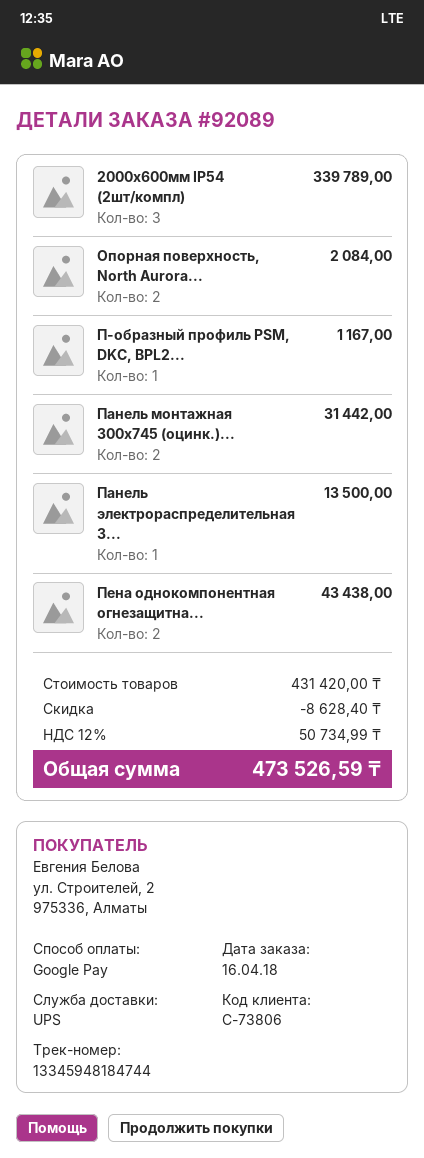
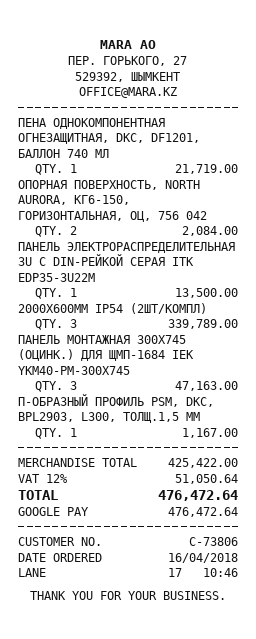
Панель монтажная 300х745 (оцинк.)...: 2 for 31442.00 -> 3 for 47163.00
Пена однокомпонентная огнезащитна...: 2 for 43438.00 -> 1 for 21719.00
subtotal: 431420.00 -> 425422.00
discount: 8628.40 -> none
tax: 12% = 50734.99 -> 12% = 51050.64
total: 473526.59 -> 476472.64

